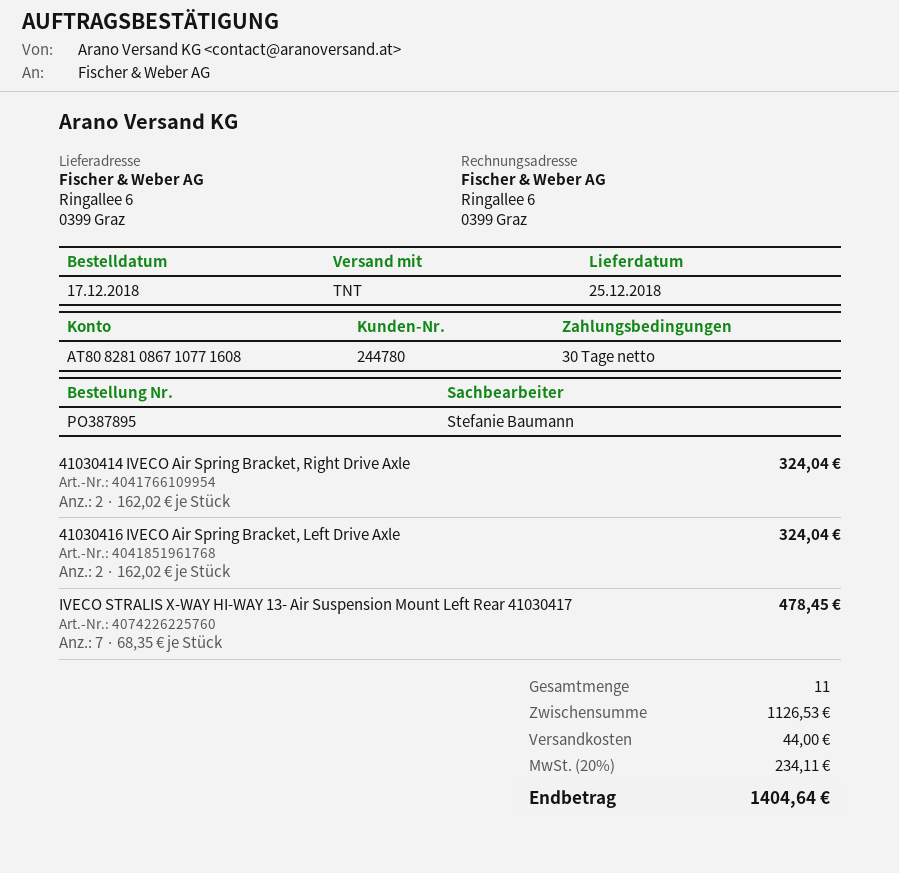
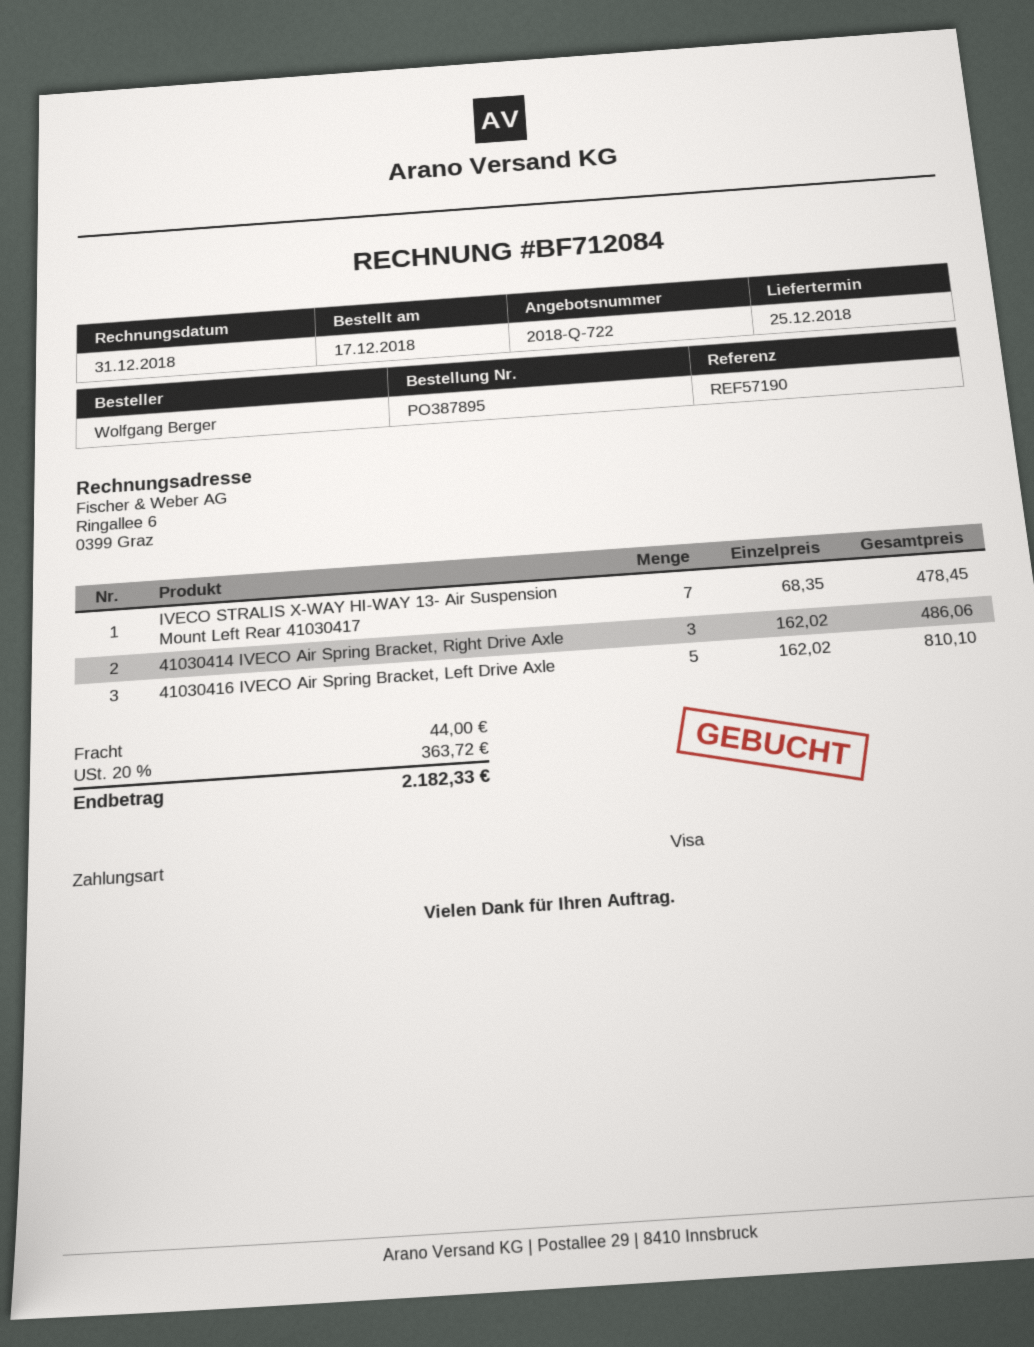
41030414 IVECO Air Spring Bracket, Right Drive Axle: 2 x 162.02 = 324.04 -> 3 x 162.02 = 486.06
41030416 IVECO Air Spring Bracket, Left Drive Axle: 2 x 162.02 = 324.04 -> 5 x 162.02 = 810.10
tax: 20% = 234.11 -> 20% = 363.72
total: 1404.64 -> 2182.33

